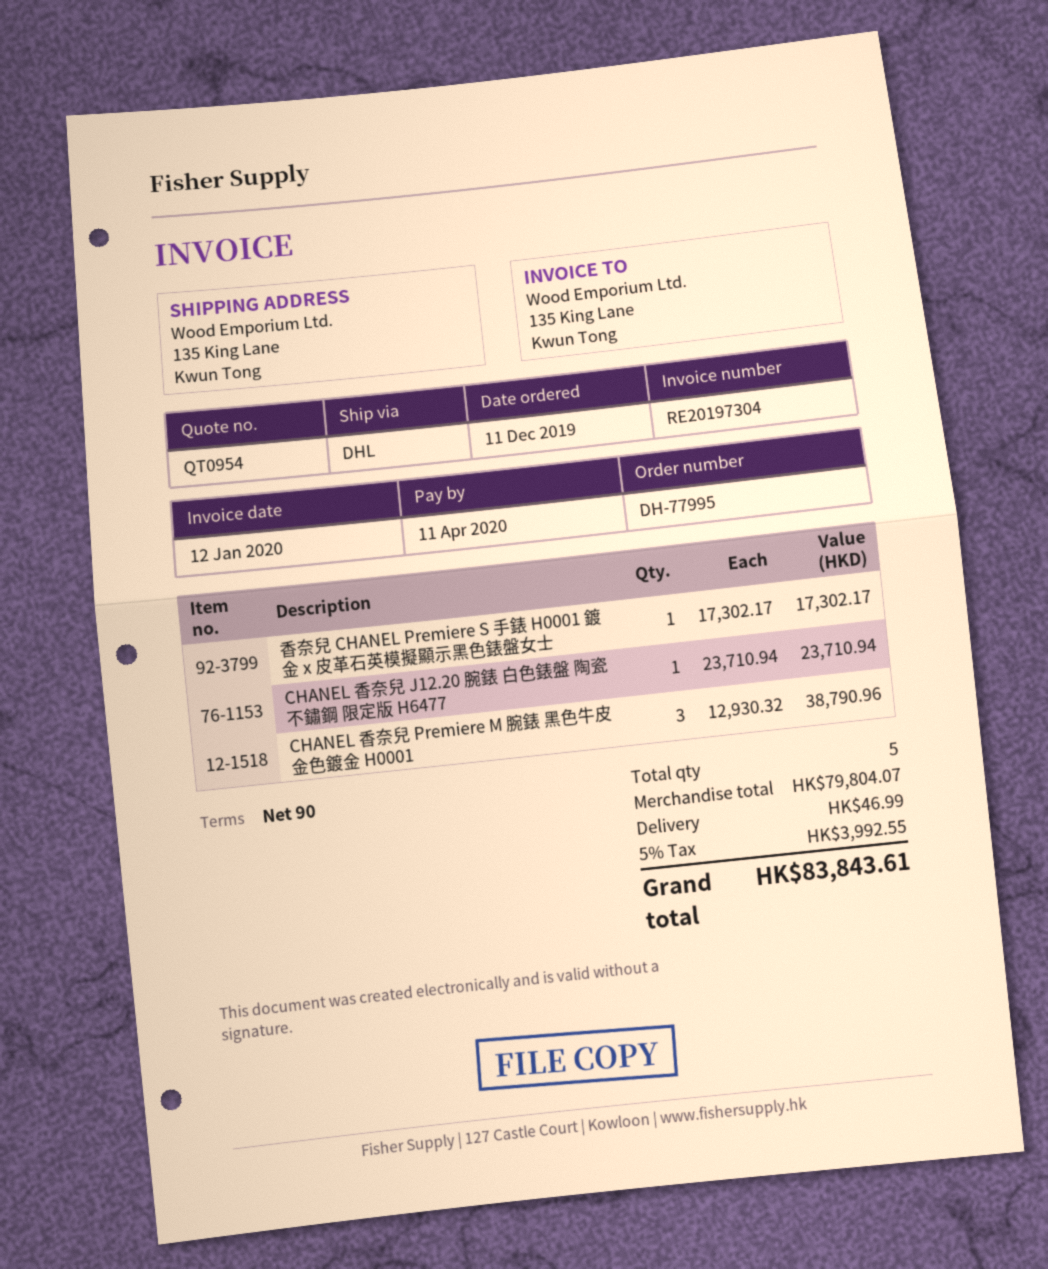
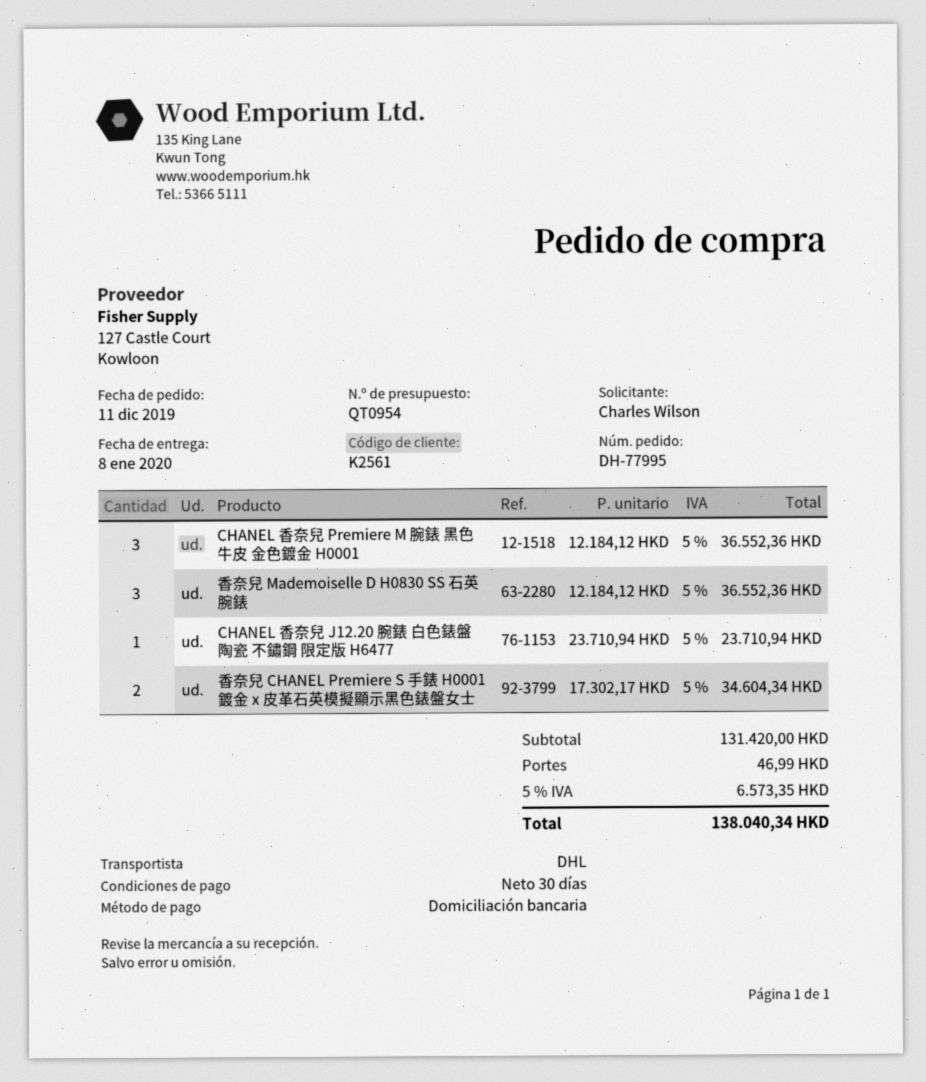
payment terms: 90 days -> 30 days
香奈兒 CHANEL Premiere S 手錶 H0001 鍍金 x 皮革石英模擬顯示黑色錶盤女士: 1 x 17302.17 = 17302.17 -> 2 x 17302.17 = 34604.34
CHANEL 香奈兒 Premiere M 腕錶 黑色牛皮 金色鍍金 H0001: 3 x 12930.32 = 38790.96 -> 3 x 12184.12 = 36552.36
香奈兒 Mademoiselle D H0830 SS 石英腕錶: none -> 3 x 12184.12 = 36552.36
subtotal: 79804.07 -> 131420.00
tax: 5% = 3992.55 -> 5% = 6573.35
total: 83843.61 -> 138040.34

